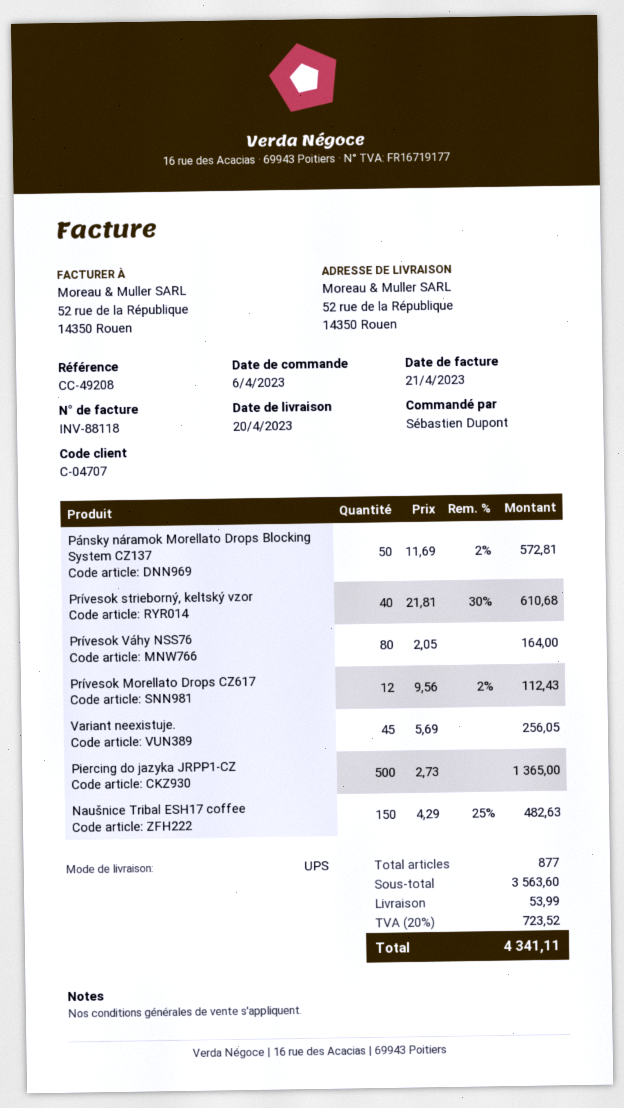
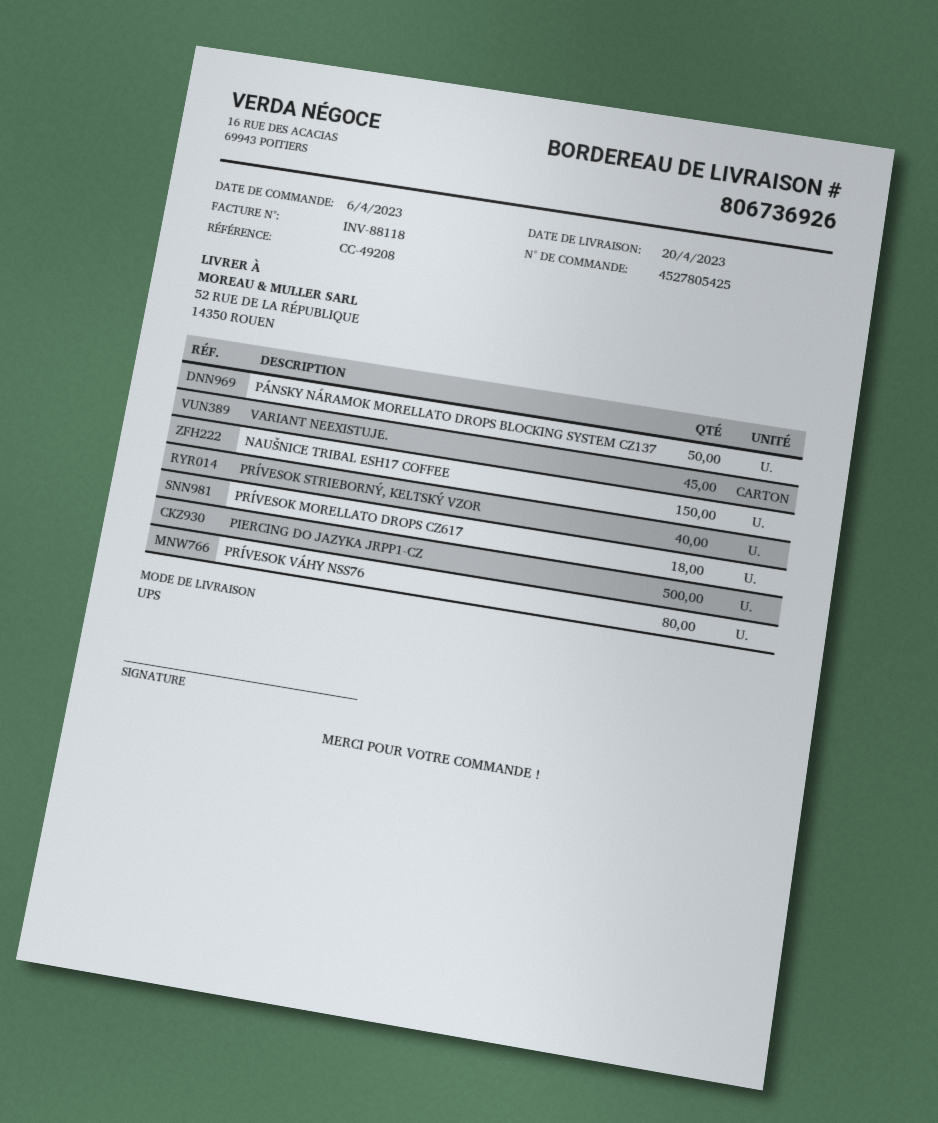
Prívesok Morellato Drops CZ617: 12 -> 18

